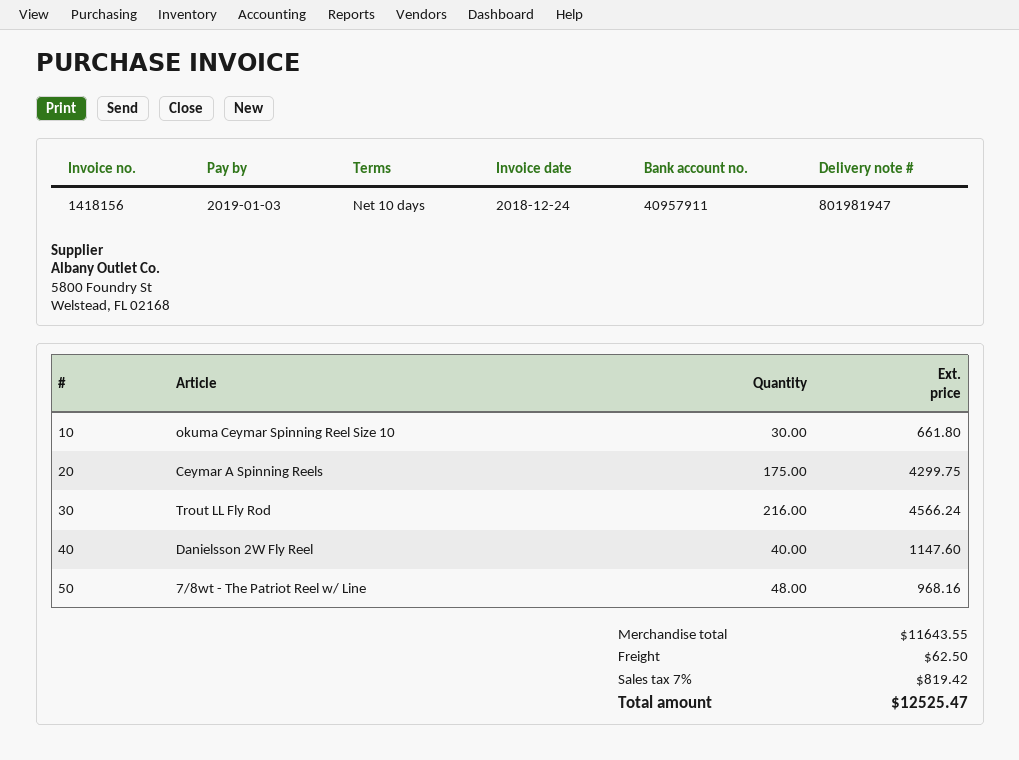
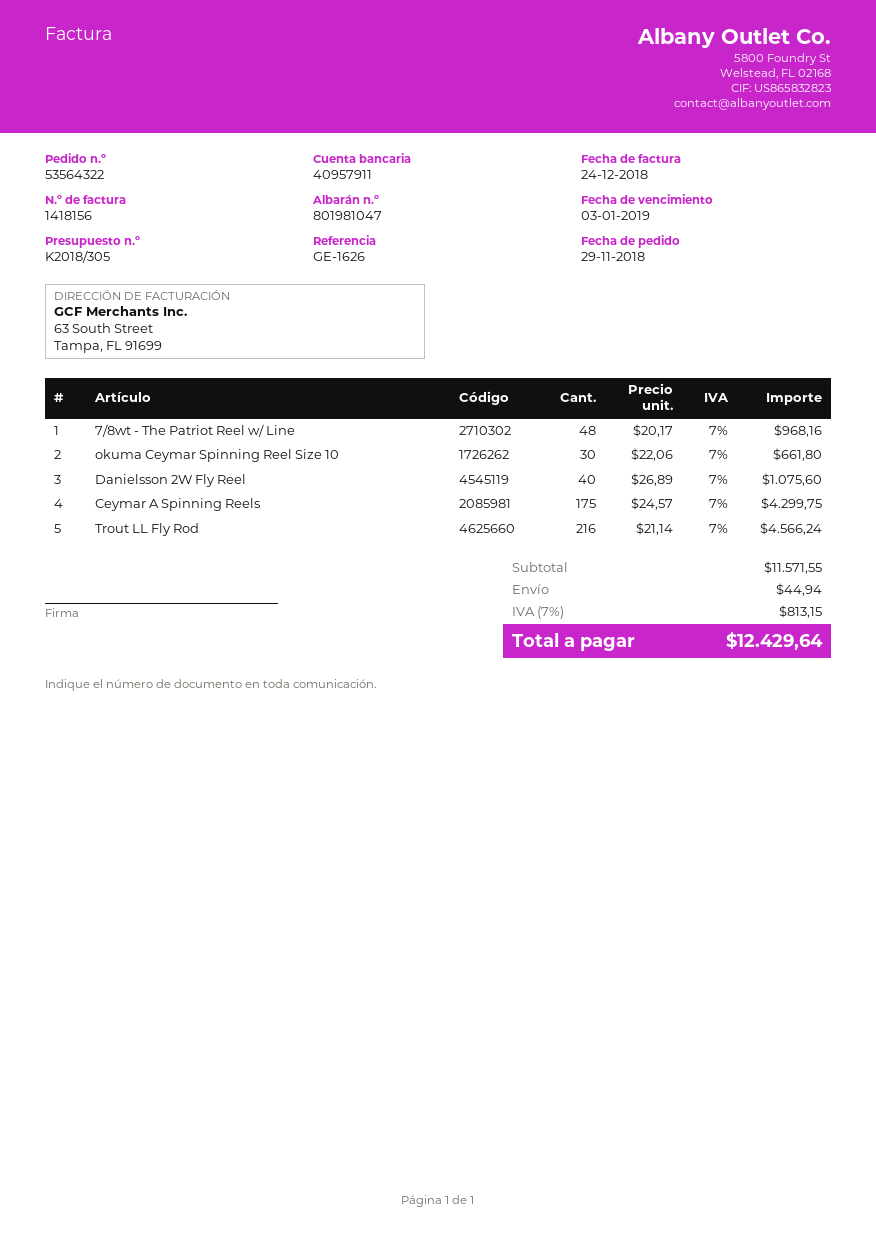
delivery note number: 801981947 -> 801981047
Danielsson 2W Fly Reel: 40 for 1147.60 -> 40 for 1075.60
subtotal: 11643.55 -> 11571.55
shipping: 62.50 -> 44.94
tax: 7% = 819.42 -> 7% = 813.15
total: 12525.47 -> 12429.64

